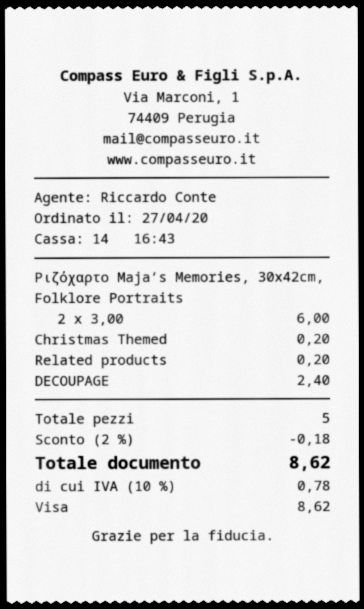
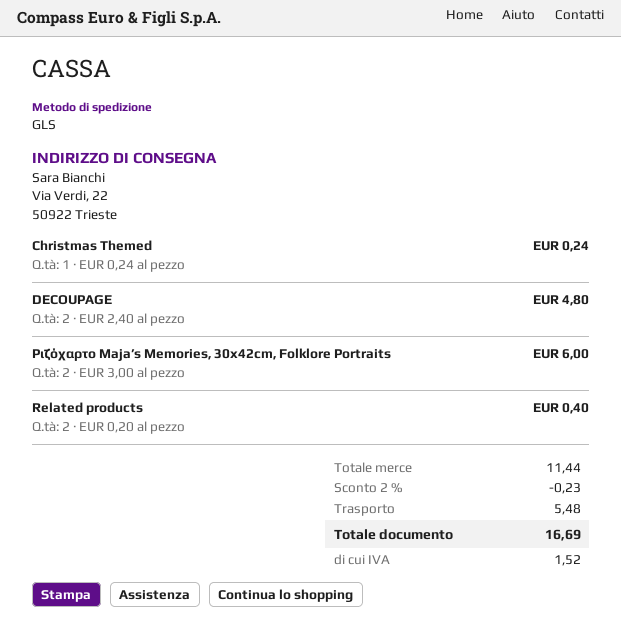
Christmas Themed: 1 x 0.20 = 0.20 -> 1 x 0.24 = 0.24
Related products: 1 x 0.20 = 0.20 -> 2 x 0.20 = 0.40
DECOUPAGE: 1 x 2.40 = 2.40 -> 2 x 2.40 = 4.80
discount: 2% = 0.18 -> 2% = 0.23
shipping: none -> 5.48
tax: 0.78 -> 1.52
total: 8.62 -> 16.69

